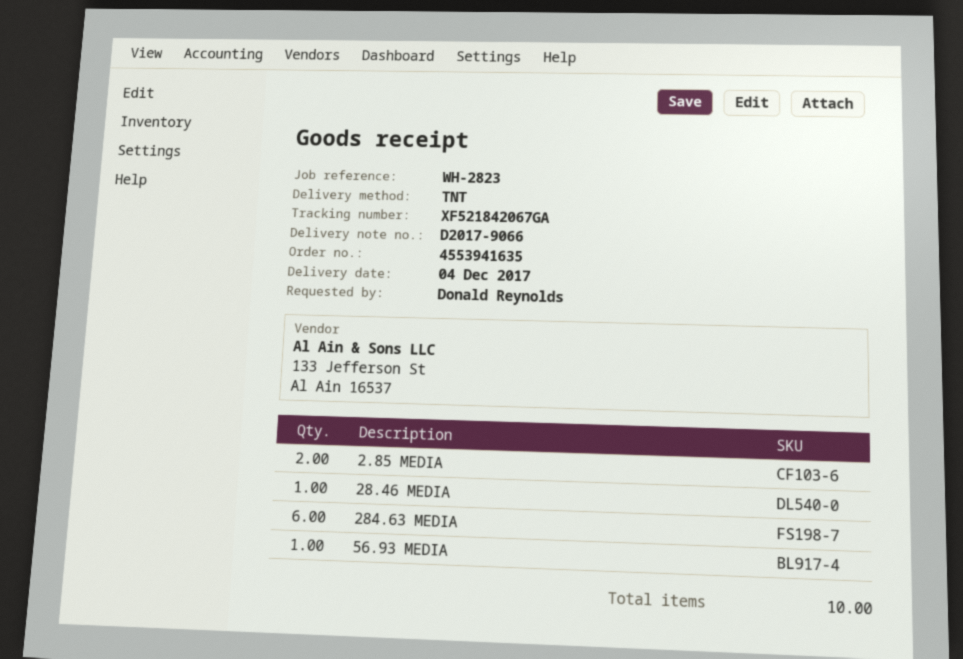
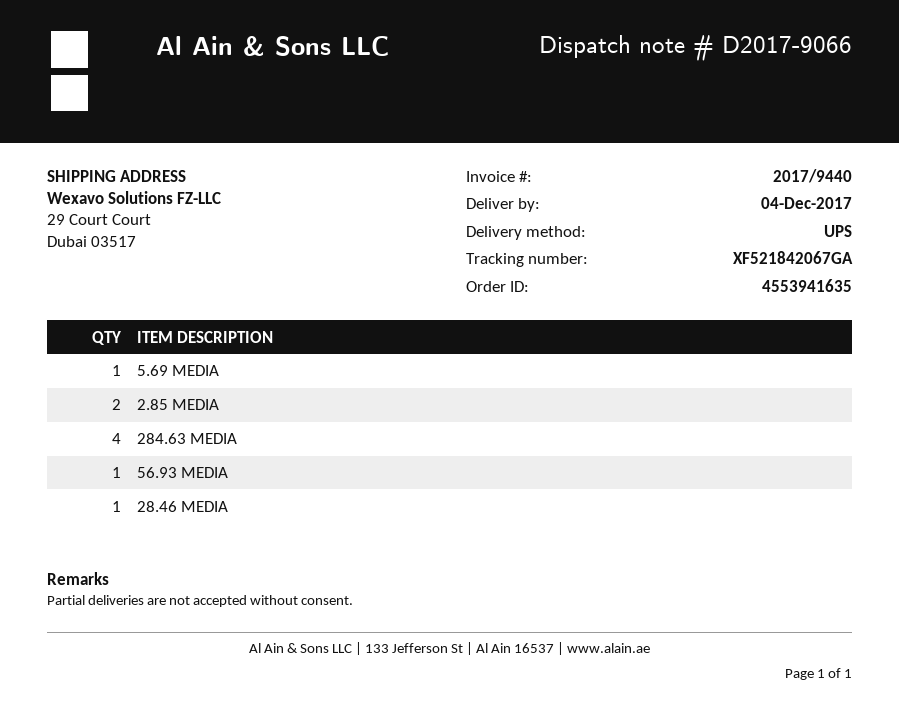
shipping method: TNT -> UPS
284.63 MEDIA: 6 -> 4
5.69 MEDIA: none -> 1

